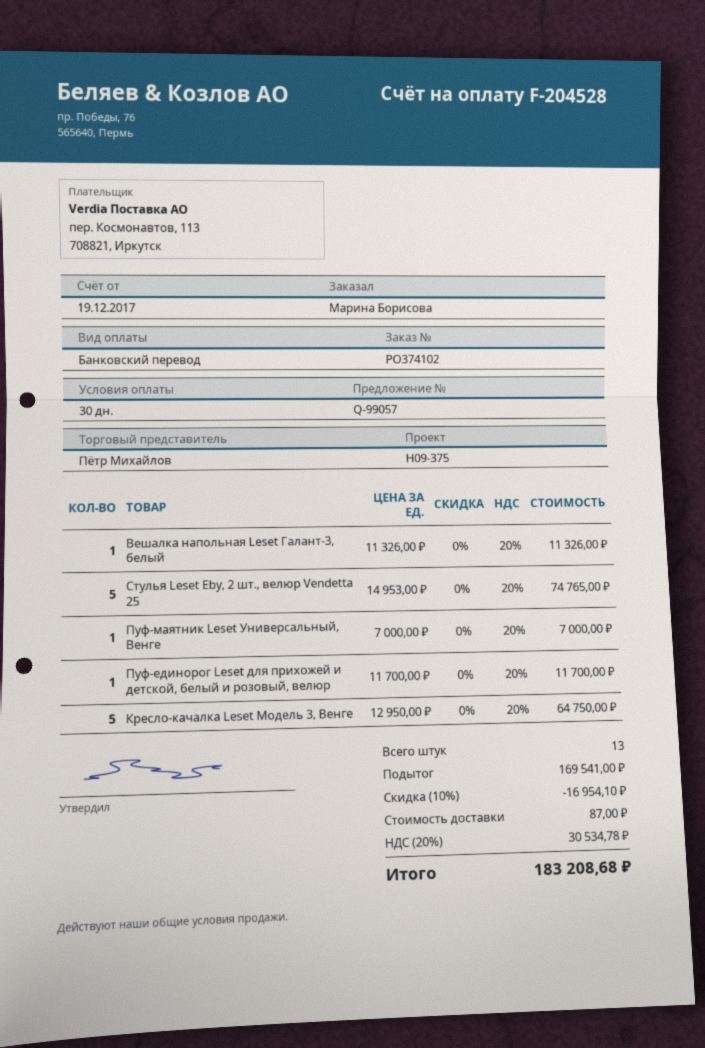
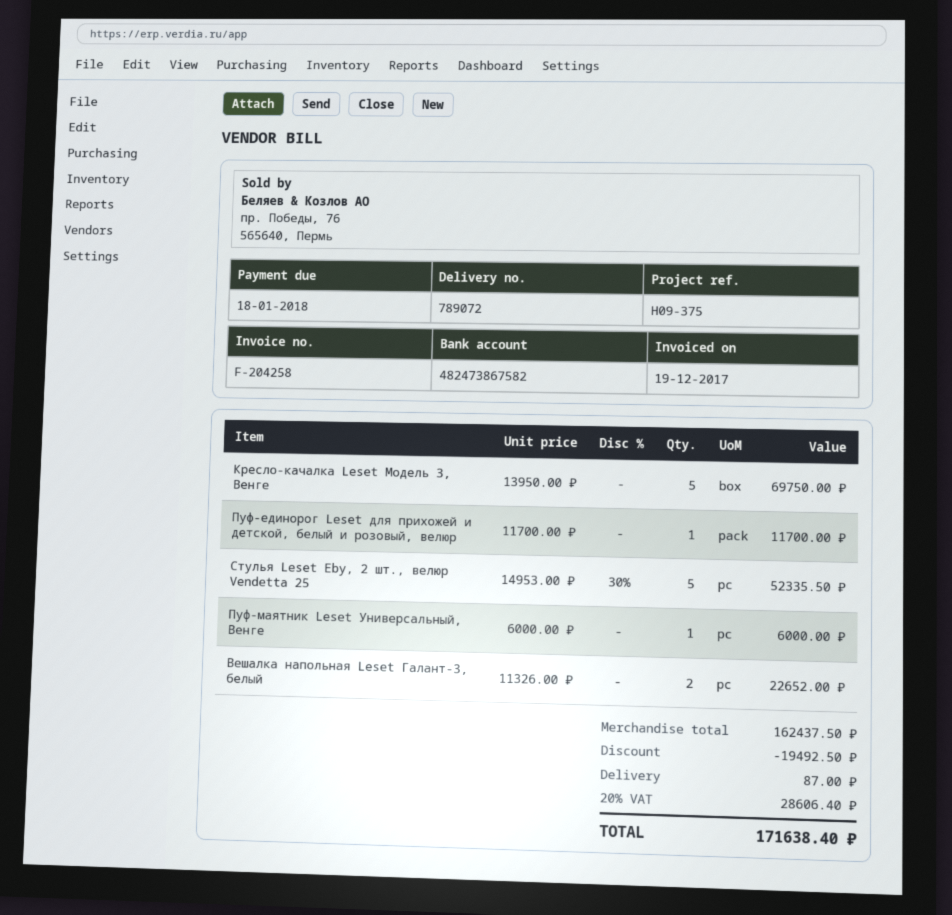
invoice number: F-204528 -> F-204258
Вешалка напольная Leset Галант-3, белый: 1 x 11326.00 = 11326.00 -> 2 x 11326.00 = 22652.00
Стулья Leset Eby, 2 шт., велюр Vendetta 25: 5 x 14953.00 = 74765.00 -> 5 x 14953.00 - 30% = 52335.50
Пуф-маятник Leset Универсальный, Венге: 1 x 7000.00 = 7000.00 -> 1 x 6000.00 = 6000.00
Кресло-качалка Leset Модель 3, Венге: 5 x 12950.00 = 64750.00 -> 5 x 13950.00 = 69750.00
subtotal: 169541.00 -> 162437.50
discount: 16954.10 -> 19492.50
tax: 20% = 30534.78 -> 20% = 28606.40
total: 183208.68 -> 171638.40

